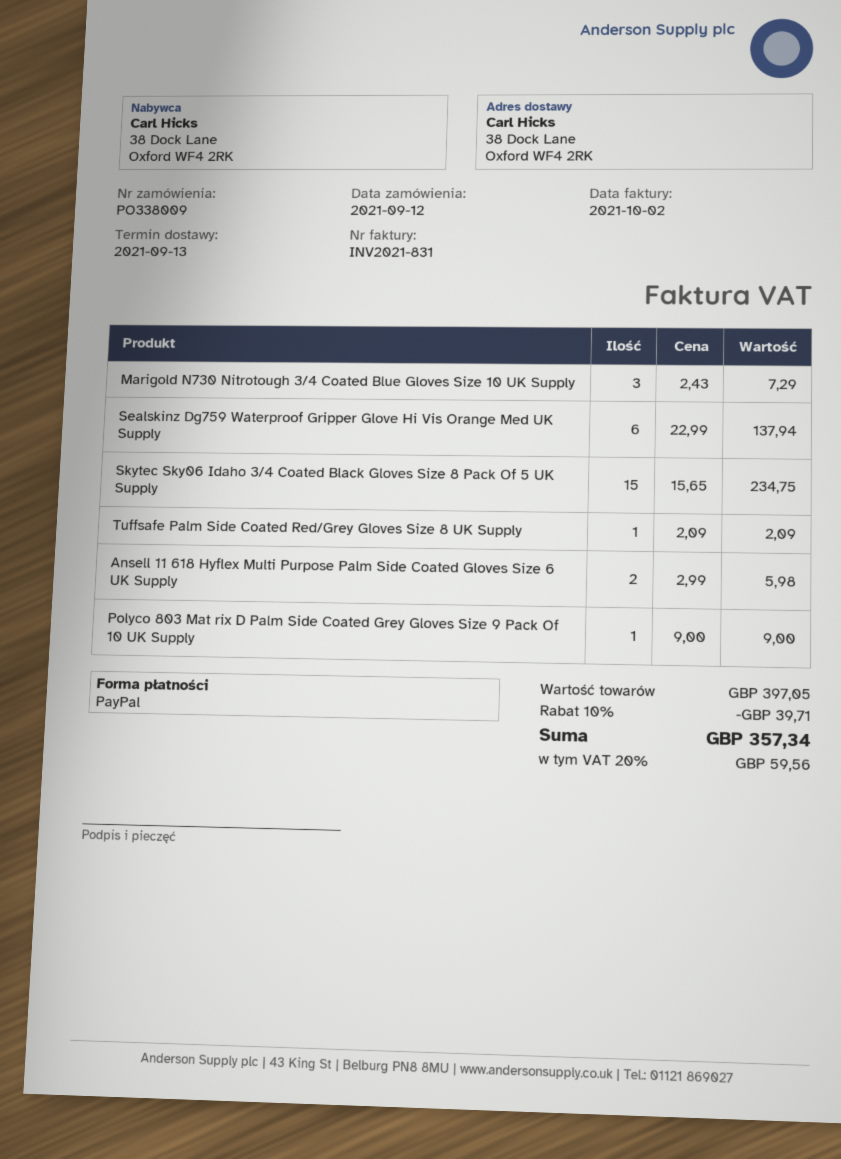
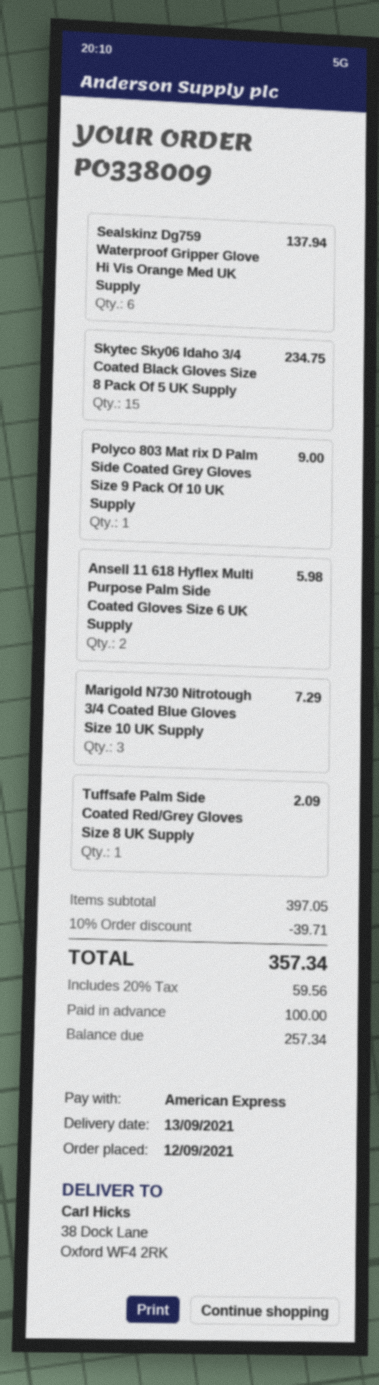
payment method: PayPal -> American Express

